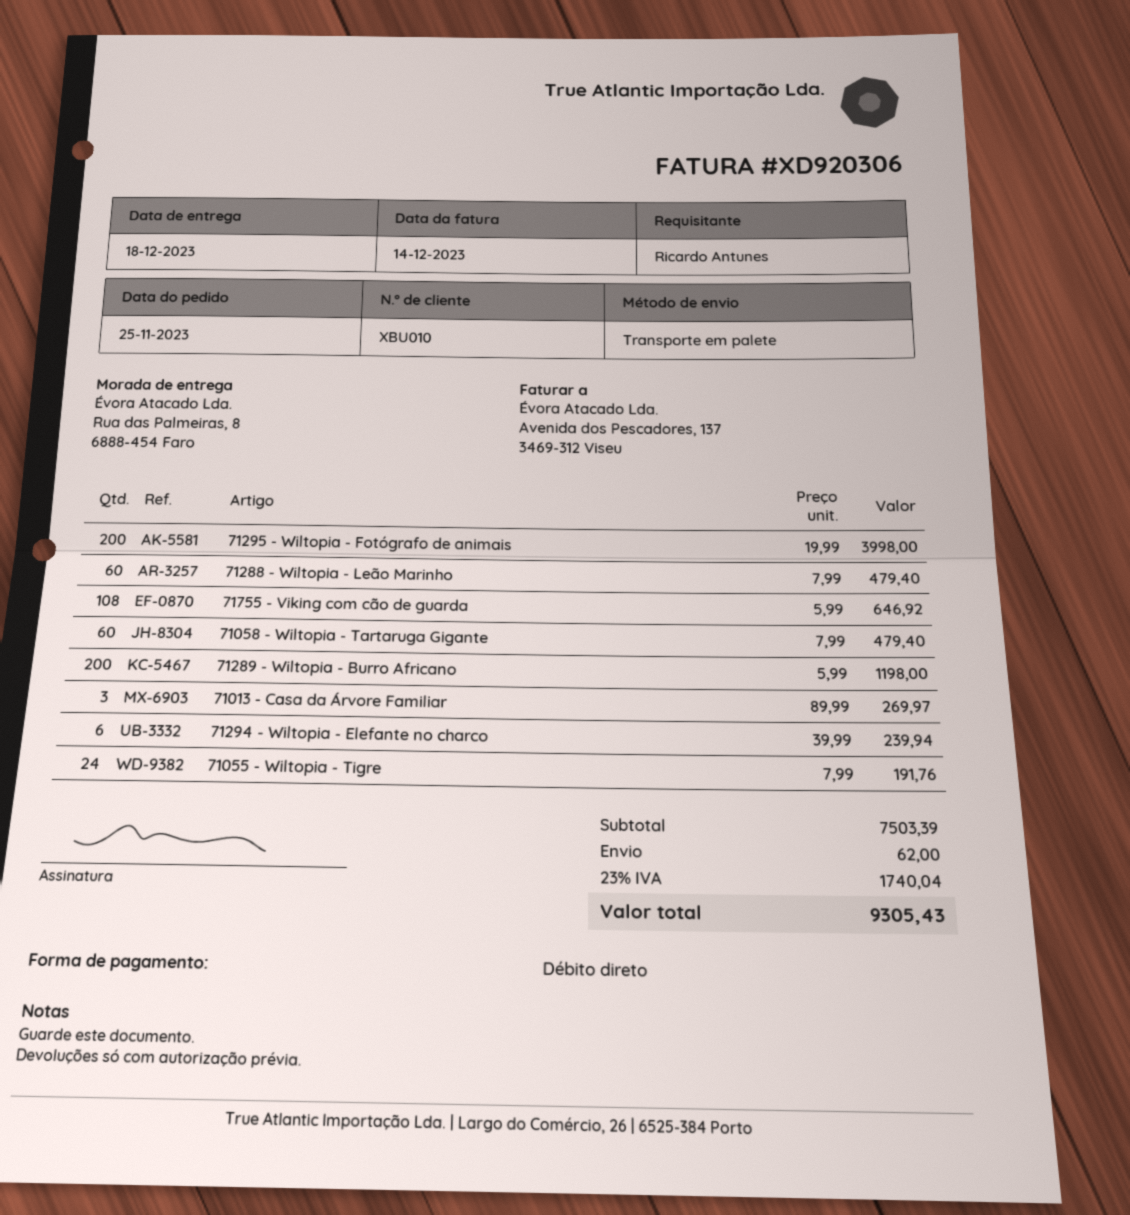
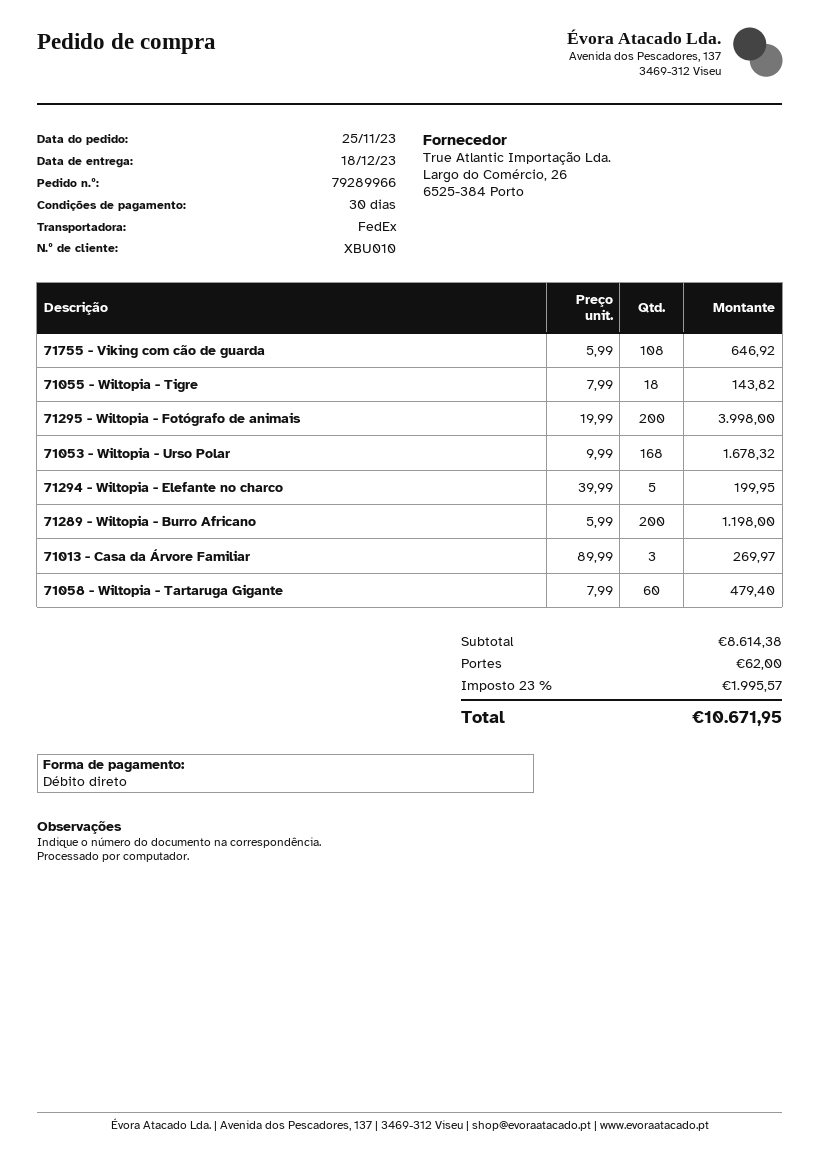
shipping method: pallet freight -> FedEx
71288 - Wiltopia - Leão Marinho: 60 x 7.99 = 479.40 -> none
71294 - Wiltopia - Elefante no charco: 6 x 39.99 = 239.94 -> 5 x 39.99 = 199.95
71055 - Wiltopia - Tigre: 24 x 7.99 = 191.76 -> 18 x 7.99 = 143.82
71053 - Wiltopia - Urso Polar: none -> 168 x 9.99 = 1678.32
subtotal: 7503.39 -> 8614.38
tax: 23% = 1740.04 -> 23% = 1995.57
total: 9305.43 -> 10671.95

